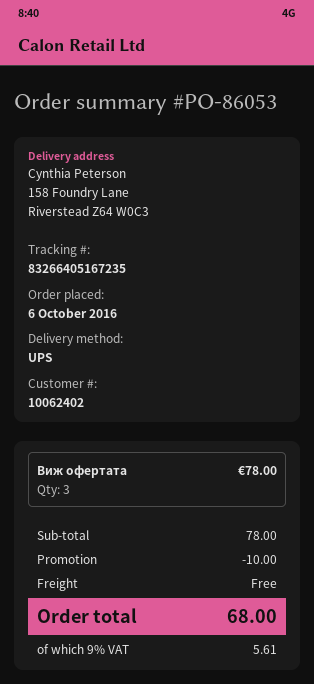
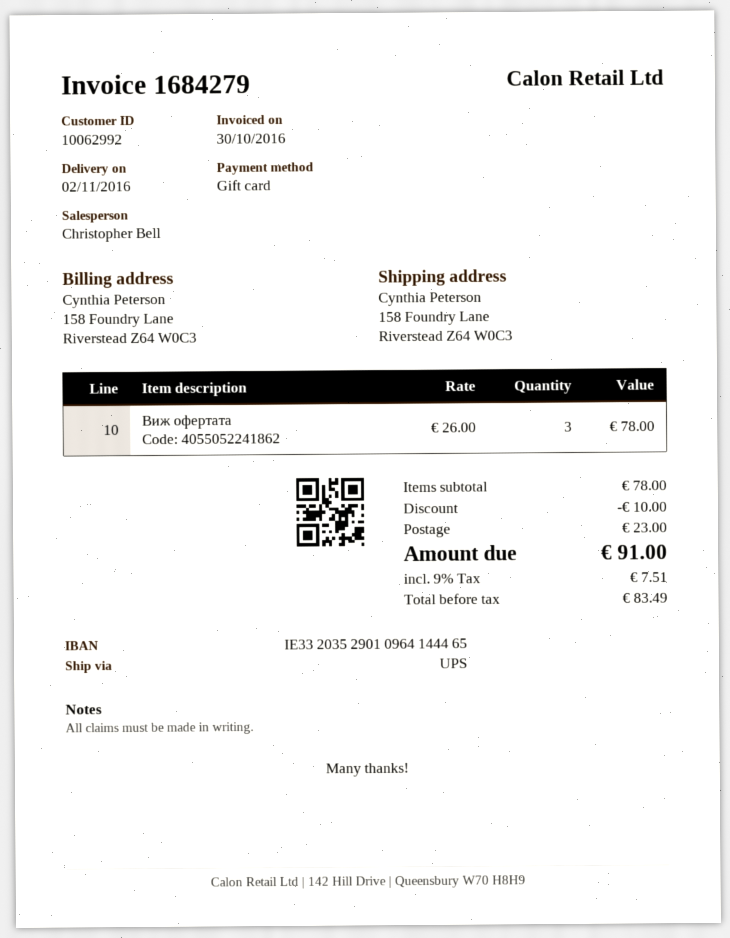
customer number: 10062402 -> 10062992
shipping: 0.00 -> 23.00
tax: 9% = 5.61 -> 9% = 7.51
total: 68.00 -> 91.00

